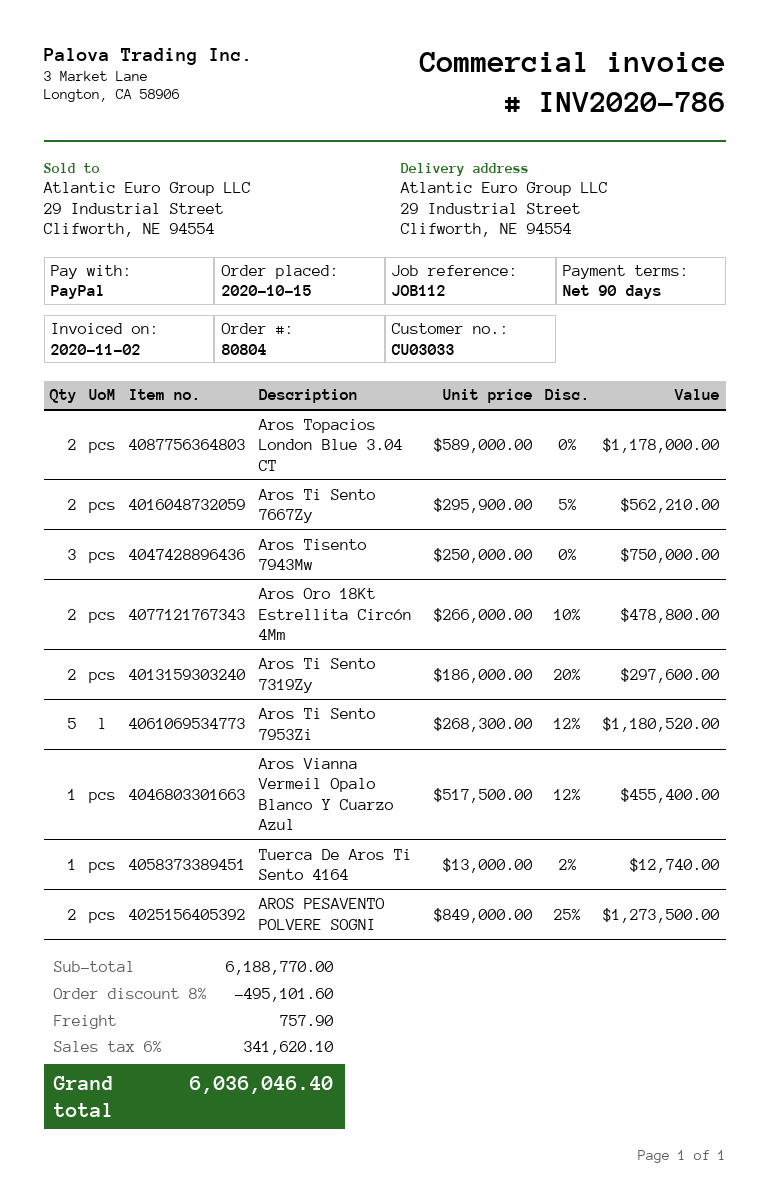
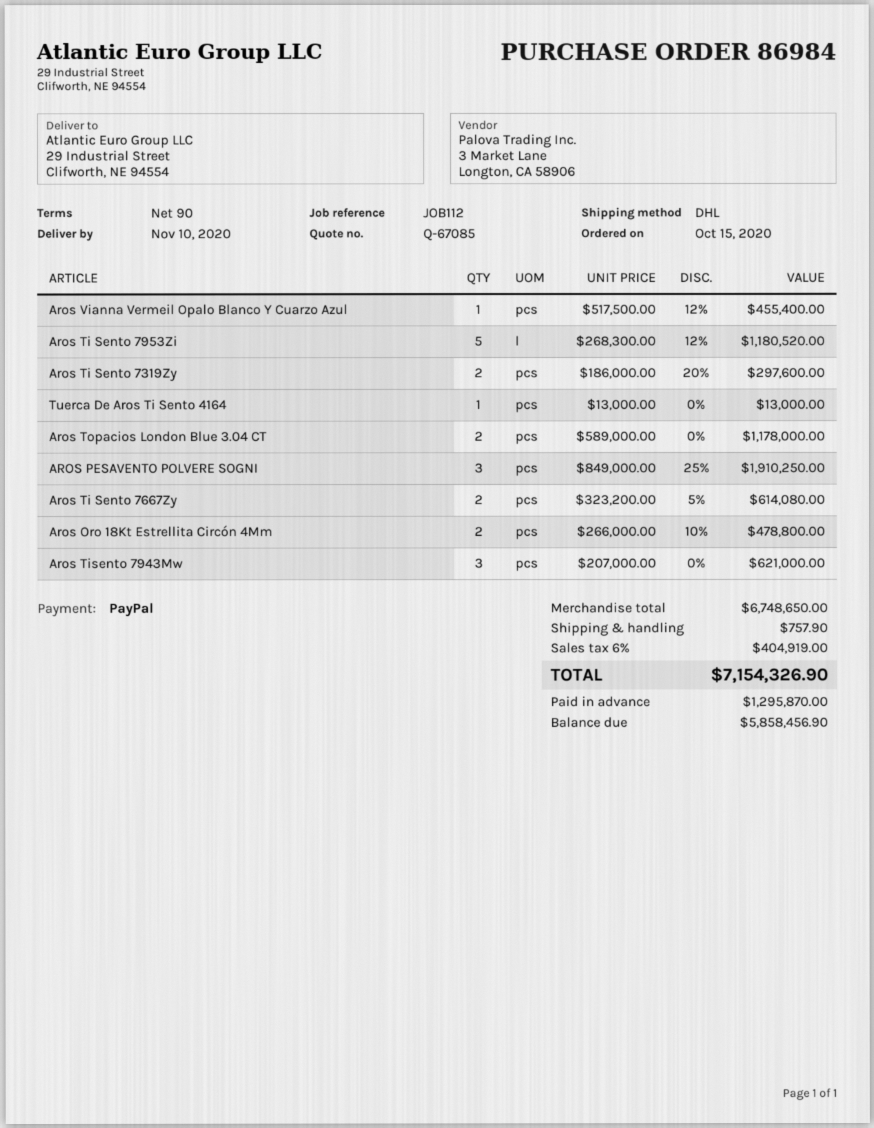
order number: 80804 -> 86984
Aros Ti Sento 7667Zy: 2 x 295900.00 - 5% = 562210.00 -> 2 x 323200.00 - 5% = 614080.00
Aros Tisento 7943Mw: 3 x 250000.00 = 750000.00 -> 3 x 207000.00 = 621000.00
Tuerca De Aros Ti Sento 4164: 1 x 13000.00 - 2% = 12740.00 -> 1 x 13000.00 = 13000.00
AROS PESAVENTO POLVERE SOGNI: 2 x 849000.00 - 25% = 1273500.00 -> 3 x 849000.00 - 25% = 1910250.00
subtotal: 6188770.00 -> 6748650.00
discount: 8% = 495101.60 -> none
tax: 6% = 341620.10 -> 6% = 404919.00
total: 6036046.40 -> 7154326.90

